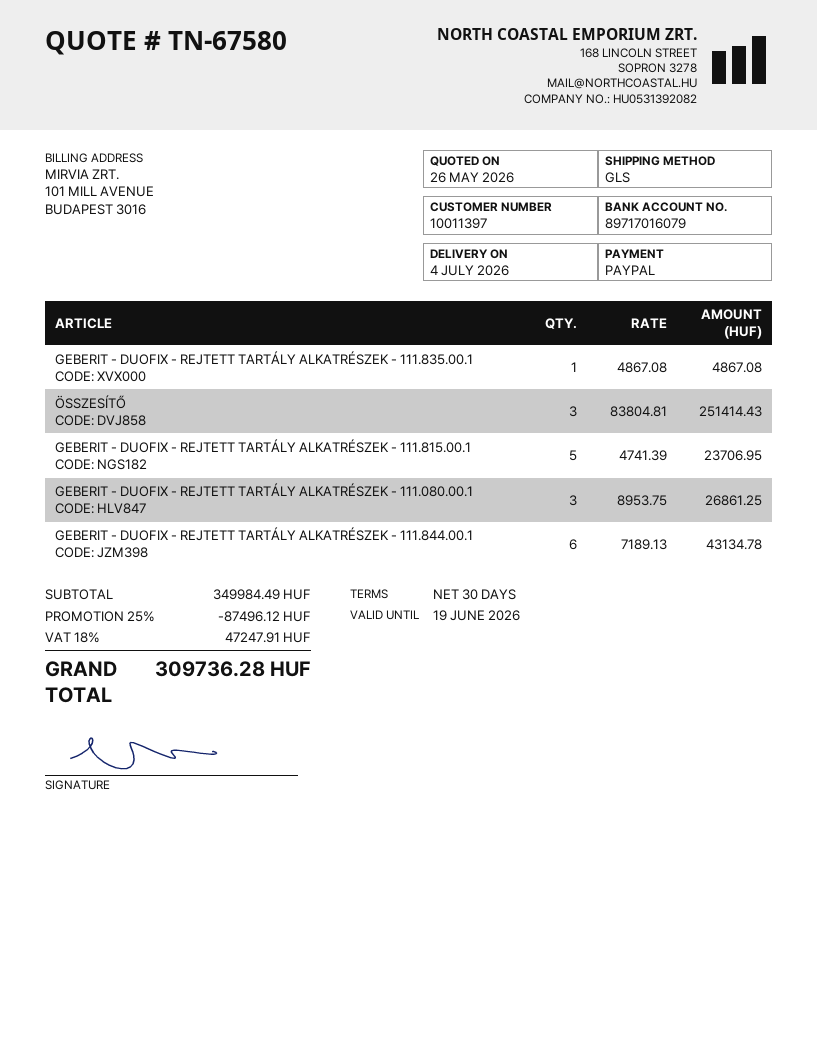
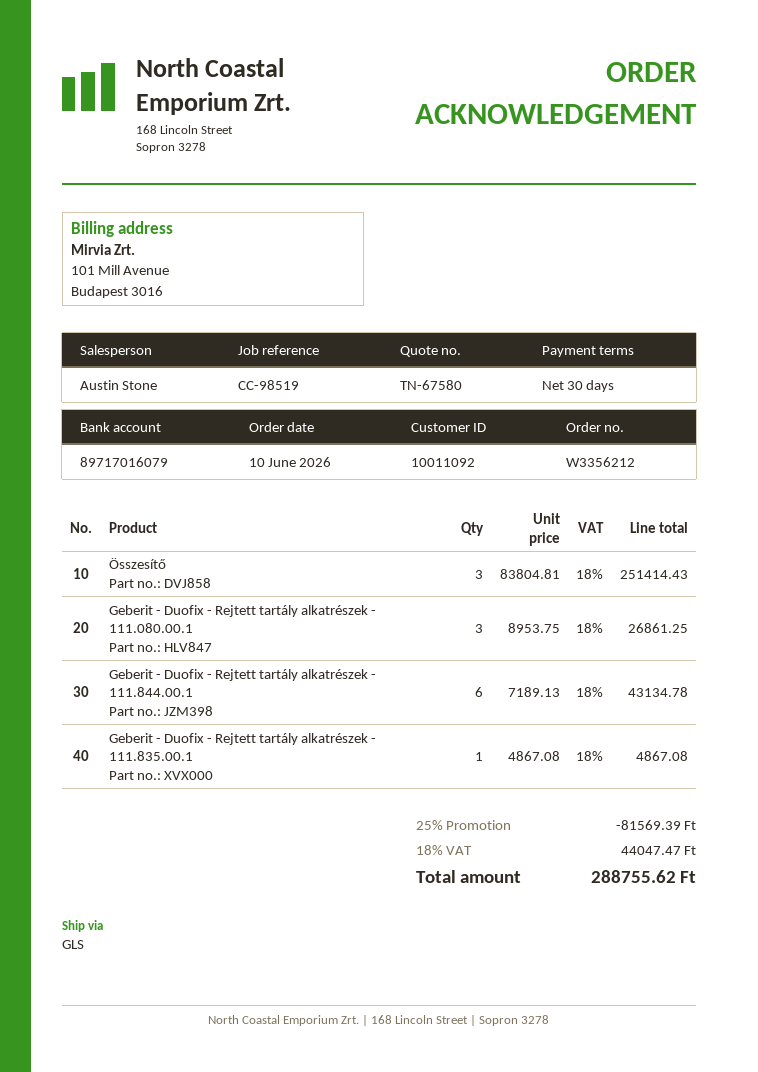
customer number: 10011397 -> 10011092
GEBERIT - DUOFIX - REJTETT TARTÁLY ALKATRÉSZEK - 111.815.00.1: 5 x 4741.39 = 23706.95 -> none
discount: 25% = 87496.12 -> 25% = 81569.39
tax: 18% = 47247.91 -> 18% = 44047.47
total: 309736.28 -> 288755.62

